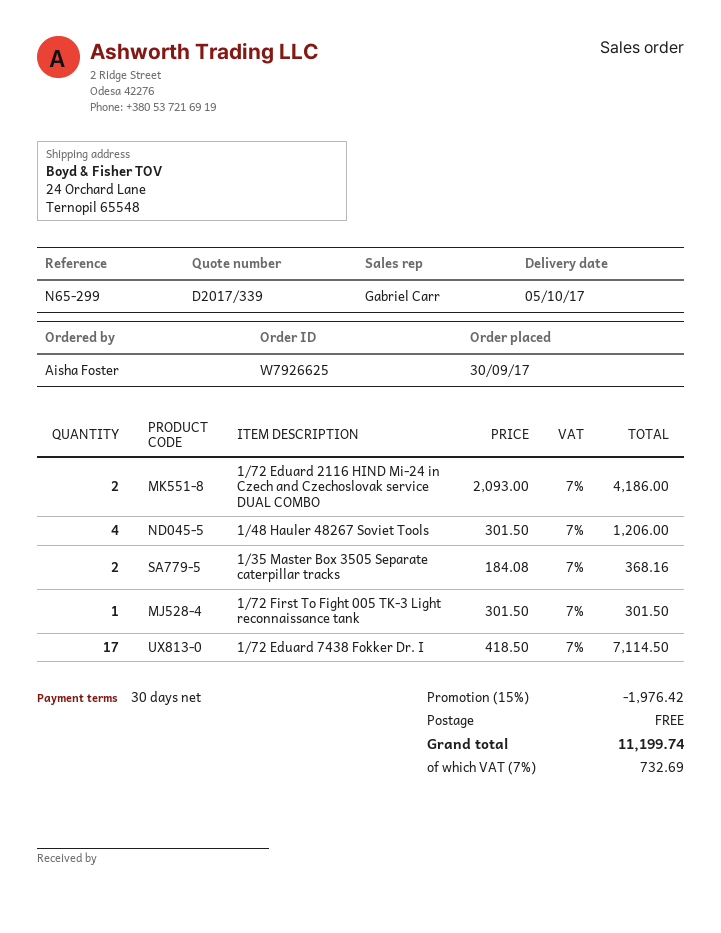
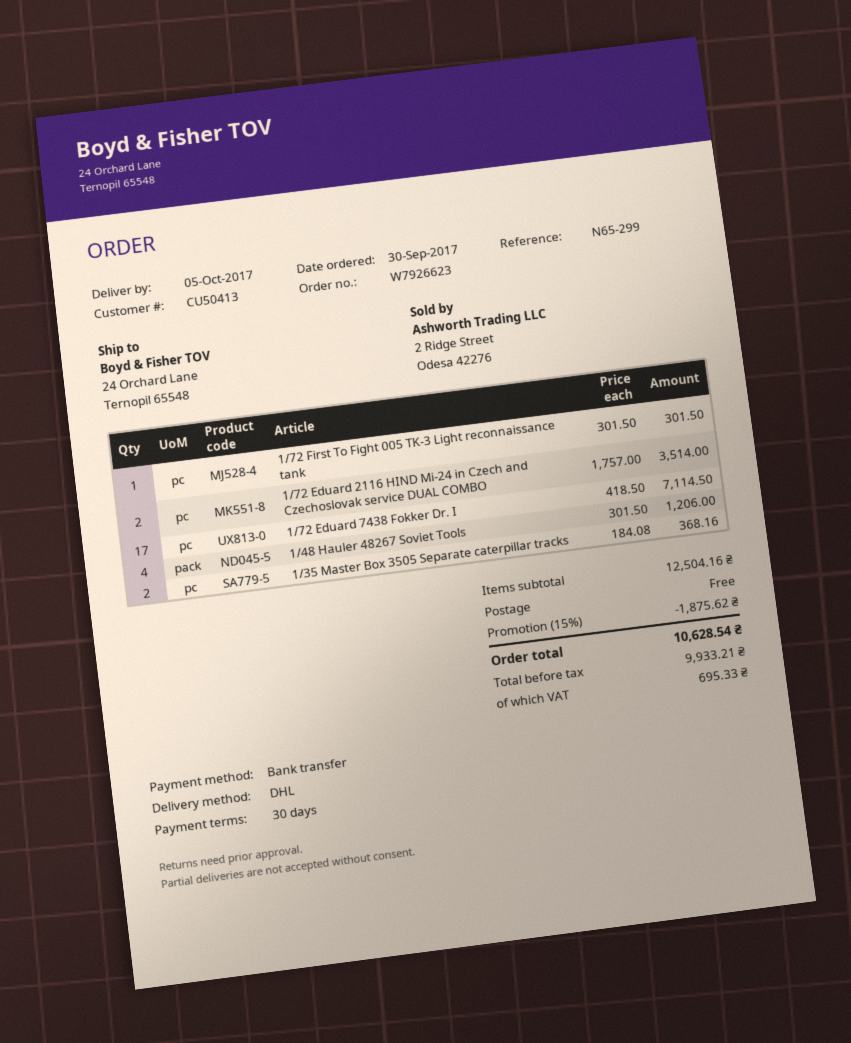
order number: W7926625 -> W7926623
1/72 Eduard 2116 HIND Mi-24 in Czech and Czechoslovak service DUAL COMBO: 2 x 2093.00 = 4186.00 -> 2 x 1757.00 = 3514.00
discount: 15% = 1976.42 -> 15% = 1875.62
tax: 732.69 -> 695.33
total: 11199.74 -> 10628.54

